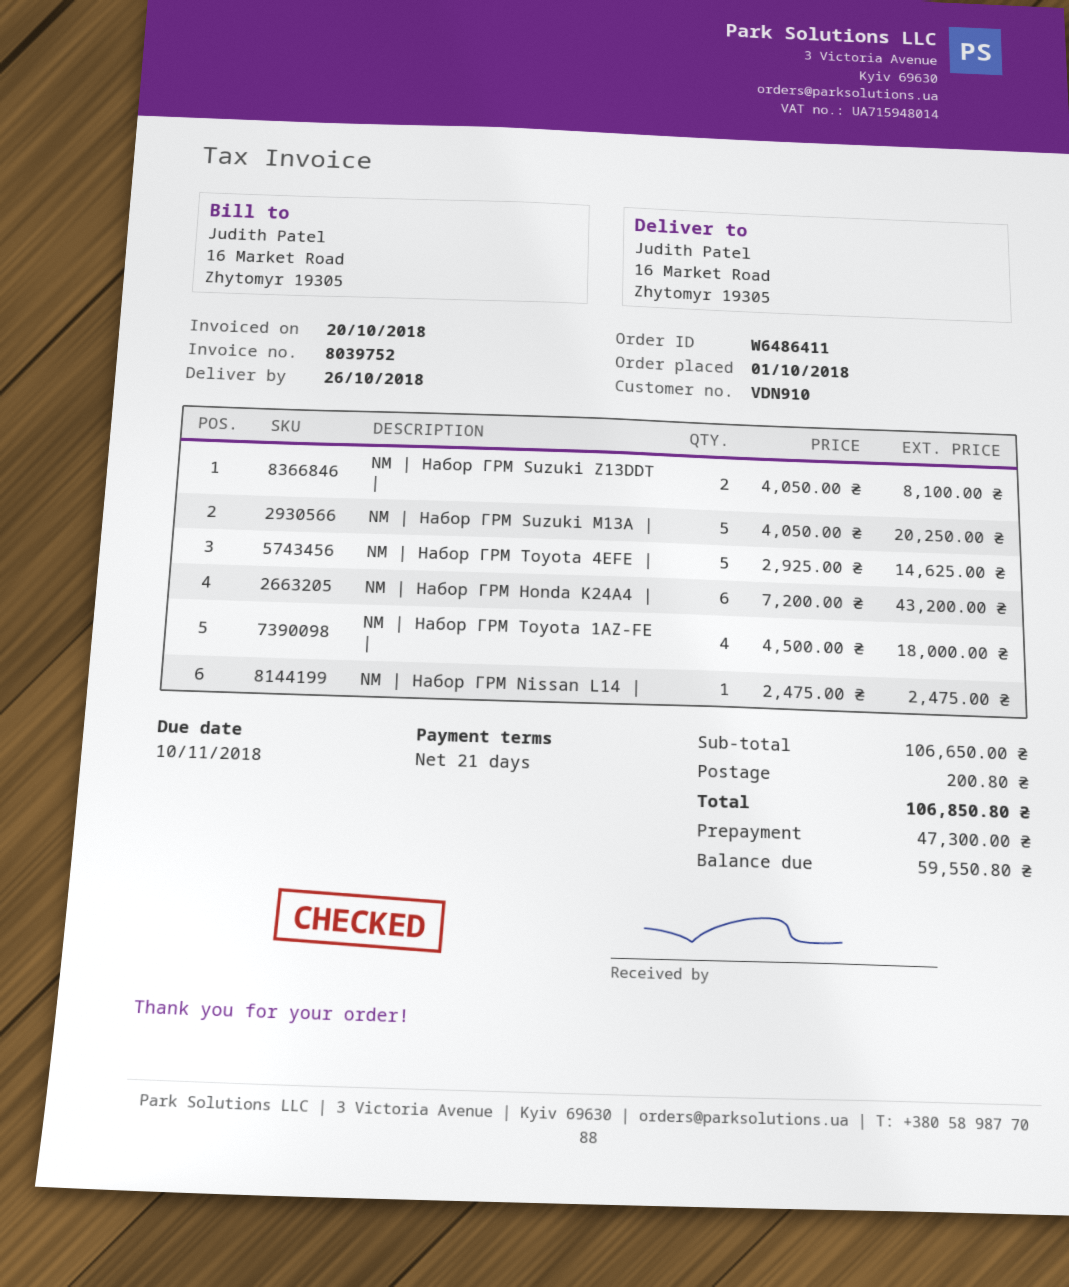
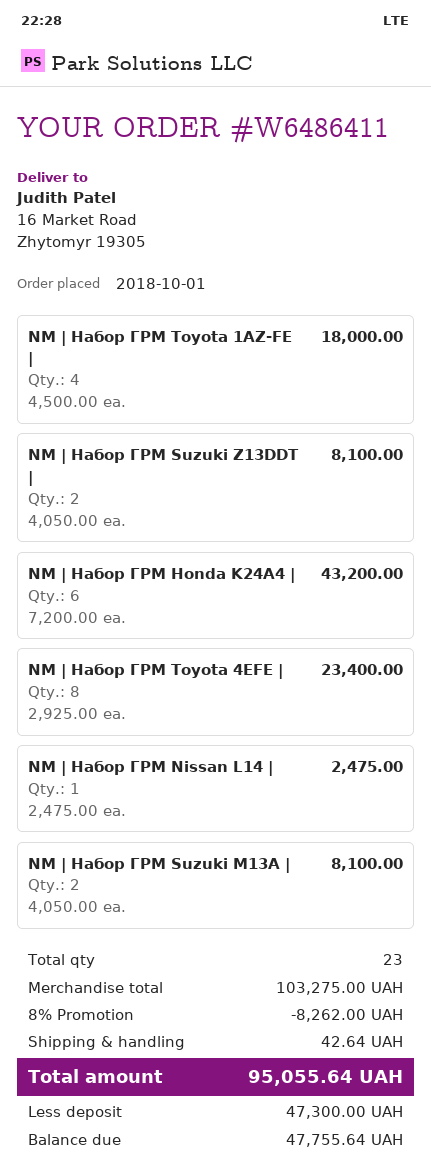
NM | Набор ГРМ Suzuki M13A |: 5 x 4050.00 = 20250.00 -> 2 x 4050.00 = 8100.00
NM | Набор ГРМ Toyota 4EFE |: 5 x 2925.00 = 14625.00 -> 8 x 2925.00 = 23400.00
subtotal: 106650.00 -> 103275.00
discount: none -> 8% = 8262.00
shipping: 200.80 -> 42.64
total: 106850.80 -> 95055.64
balance: 59550.80 -> 47755.64

